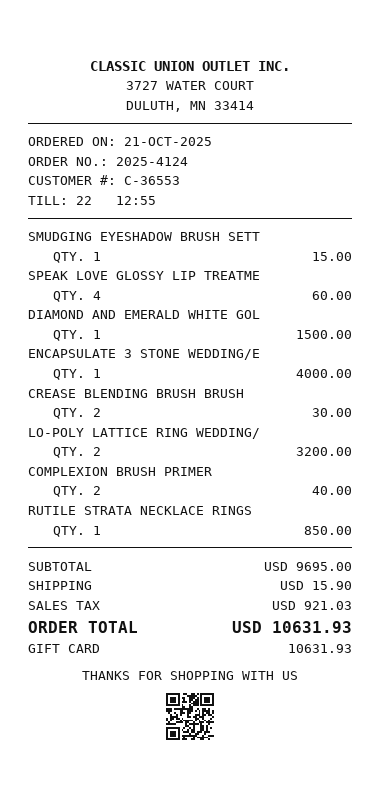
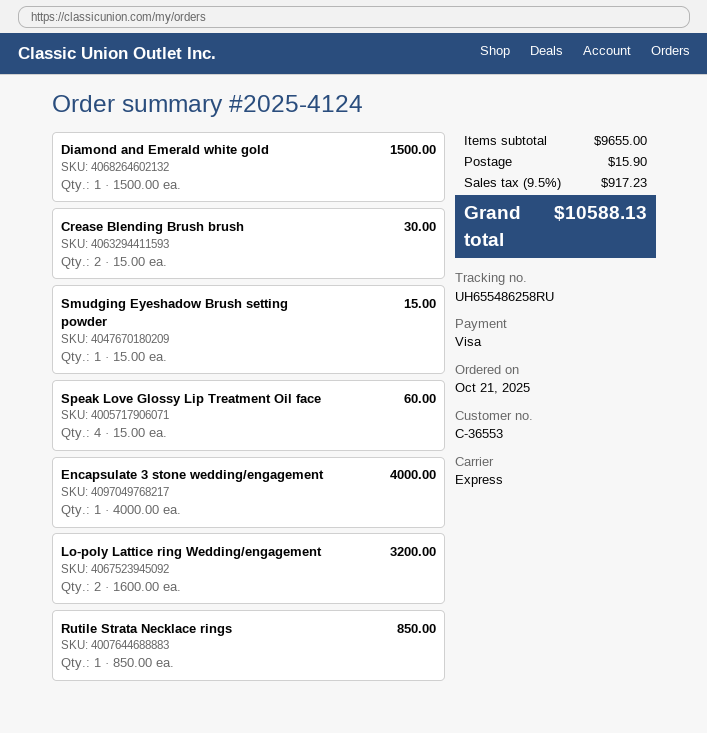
payment method: gift card -> Visa
COMPLEXION BRUSH PRIMER: 2 for 40.00 -> none
subtotal: 9695.00 -> 9655.00
tax: 921.03 -> 917.23
total: 10631.93 -> 10588.13

